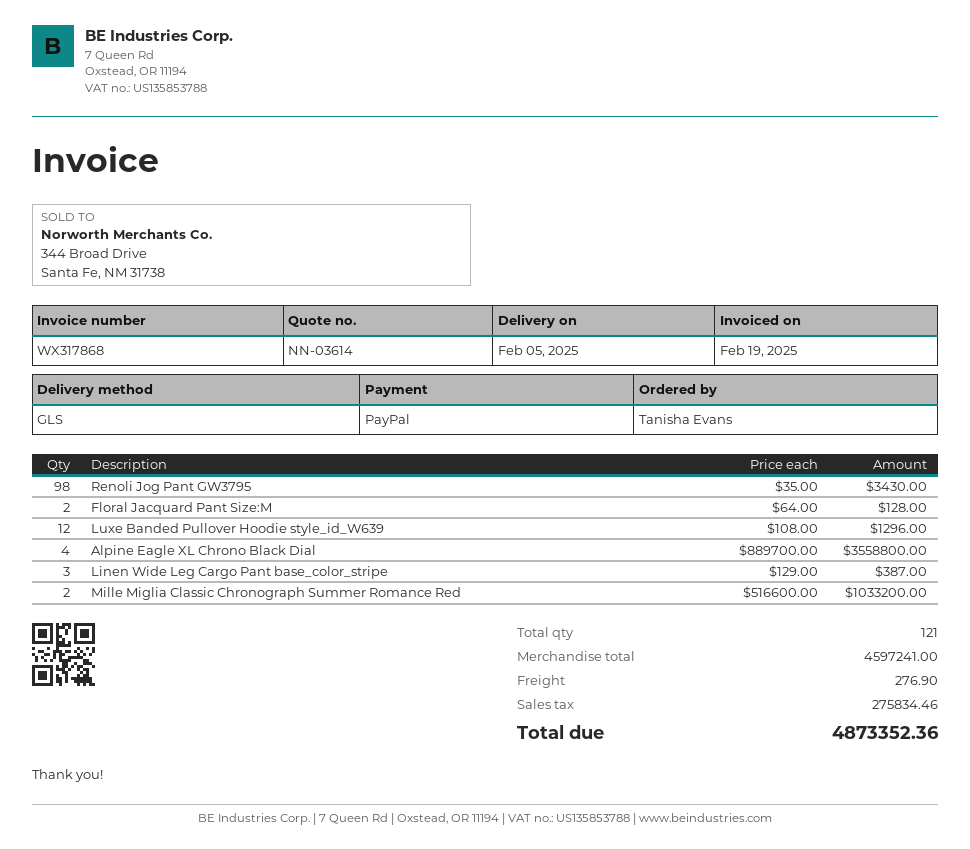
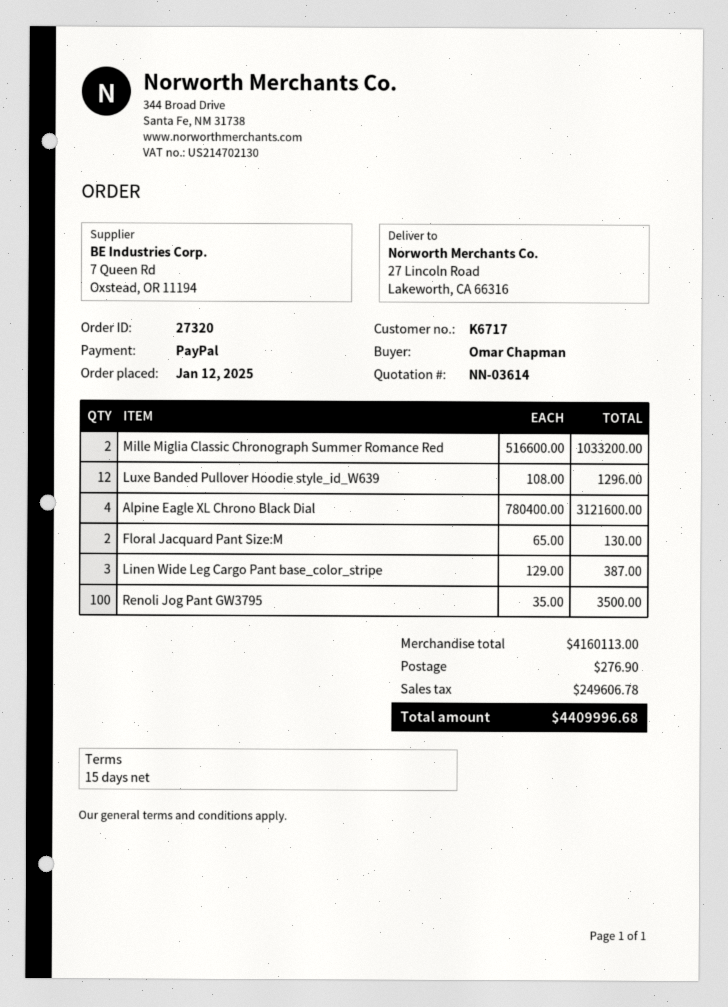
ordered by: Tanisha Evans -> Omar Chapman
Renoli Jog Pant GW3795: 98 x 35.00 = 3430.00 -> 100 x 35.00 = 3500.00
Floral Jacquard Pant Size:M: 2 x 64.00 = 128.00 -> 2 x 65.00 = 130.00
Alpine Eagle XL Chrono Black Dial: 4 x 889700.00 = 3558800.00 -> 4 x 780400.00 = 3121600.00
subtotal: 4597241.00 -> 4160113.00
tax: 275834.46 -> 249606.78
total: 4873352.36 -> 4409996.68

